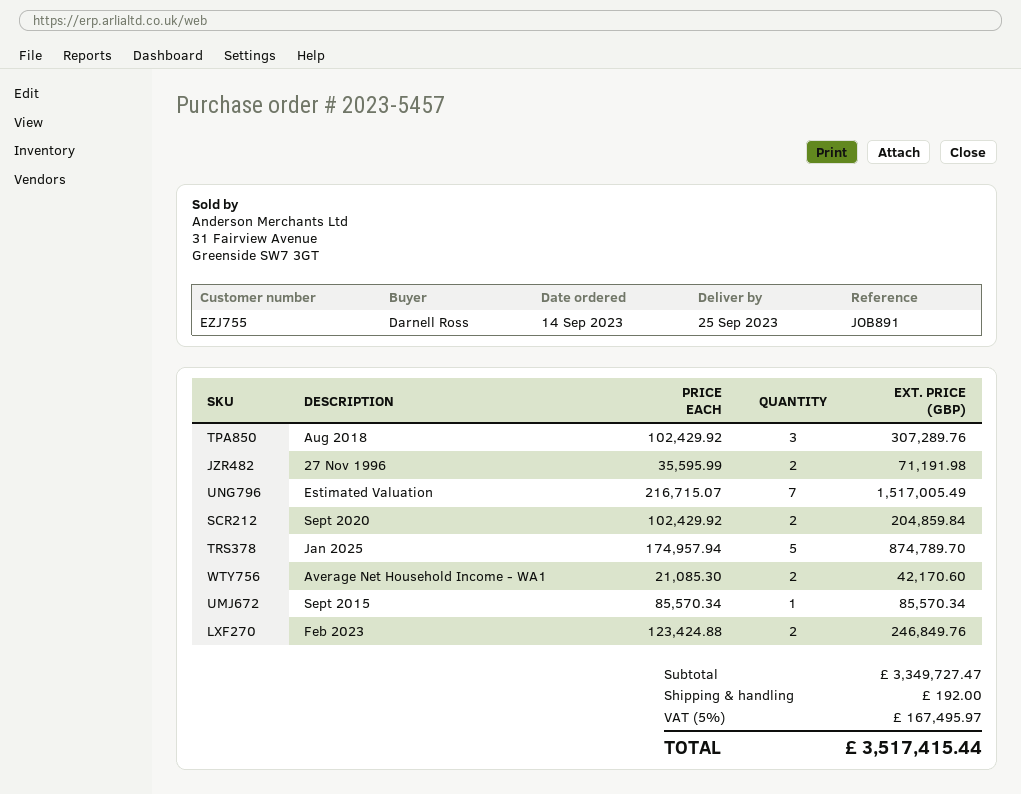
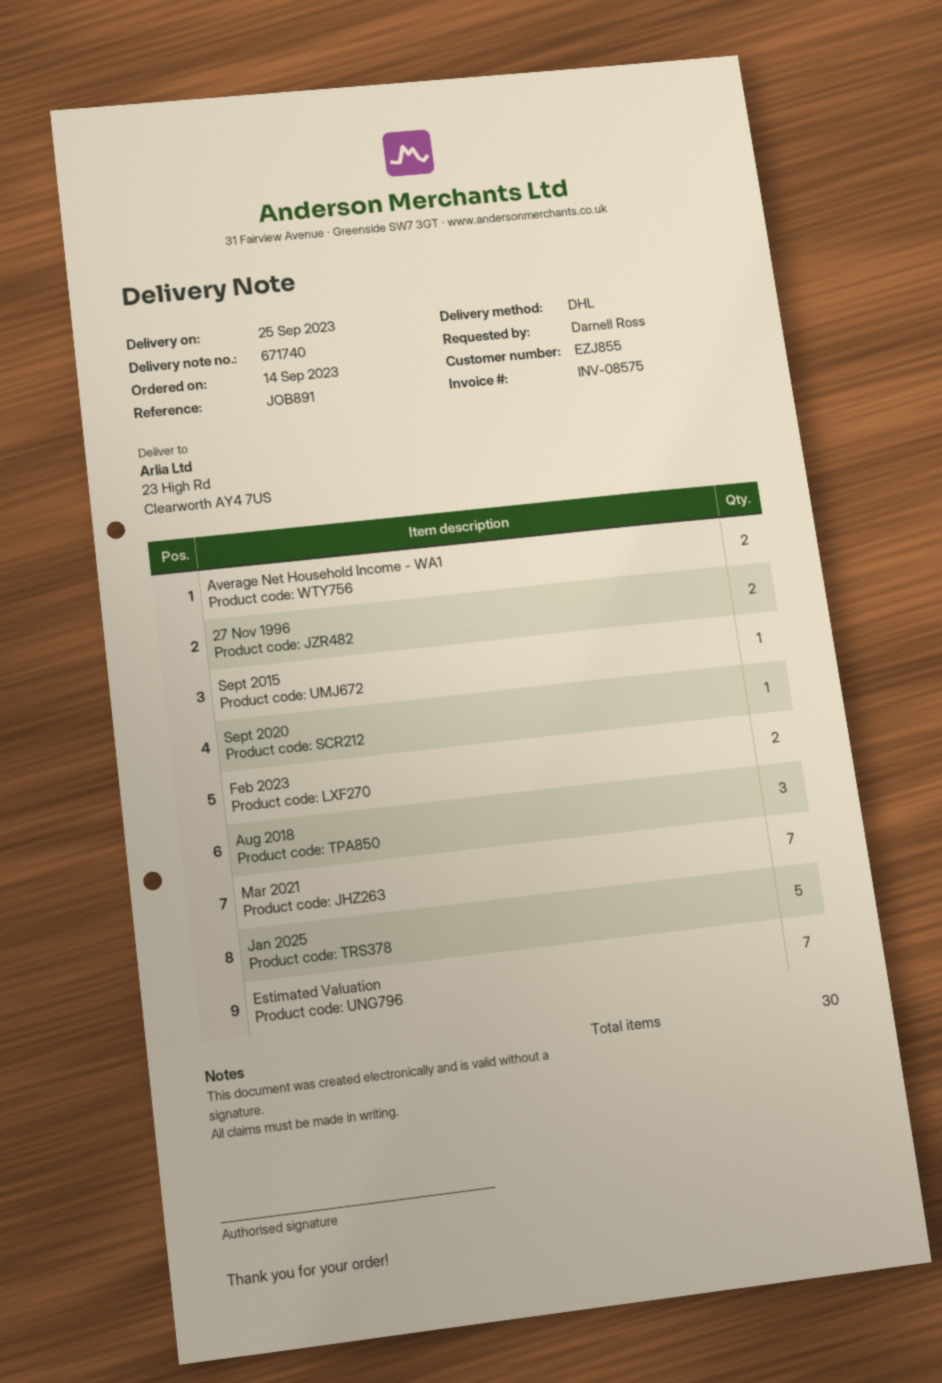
customer number: EZJ755 -> EZJ855
Sept 2020: 2 -> 1
Mar 2021: none -> 7

